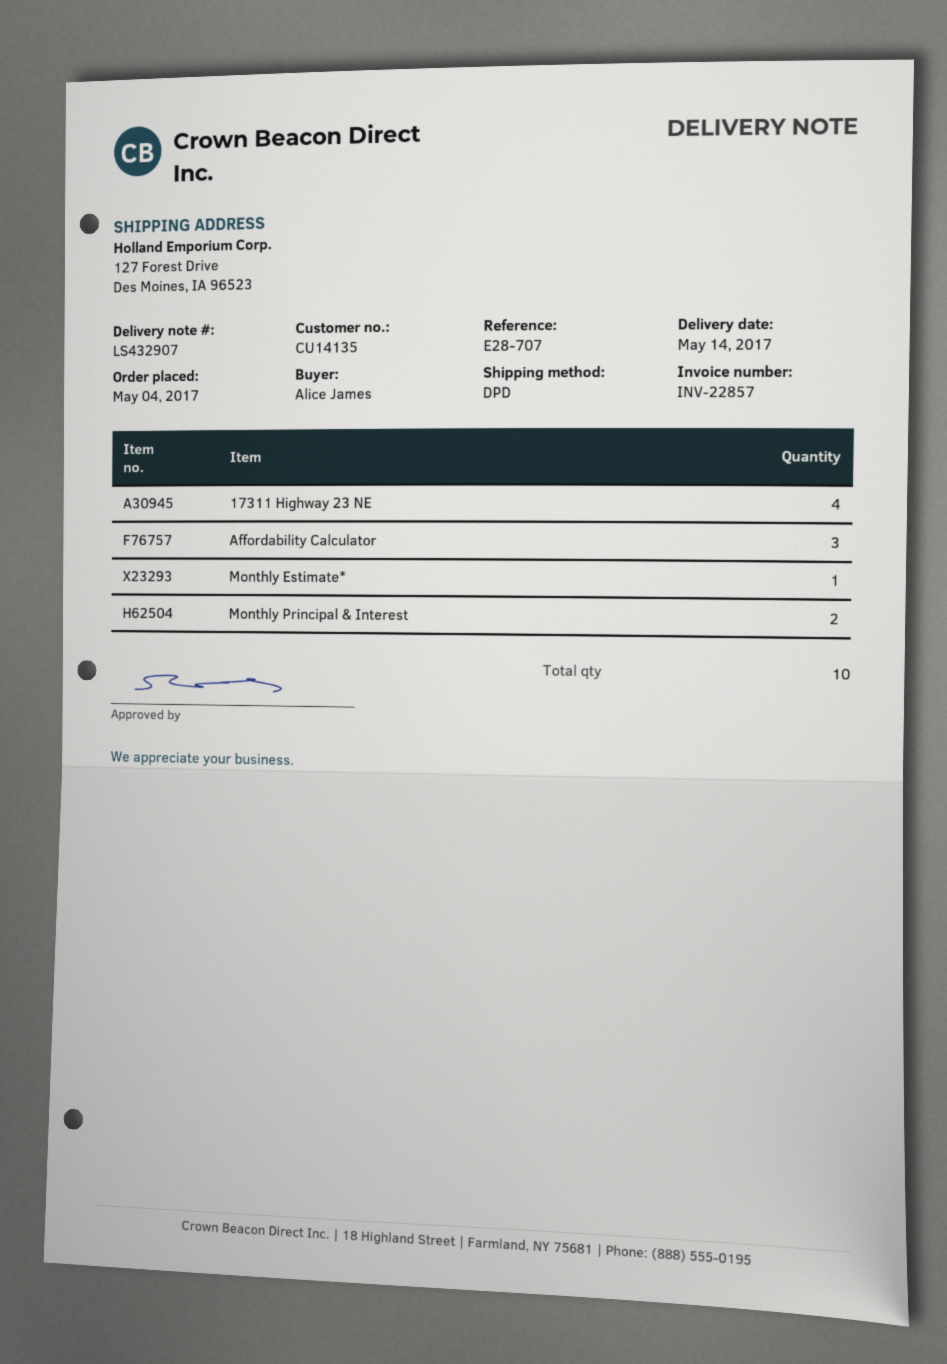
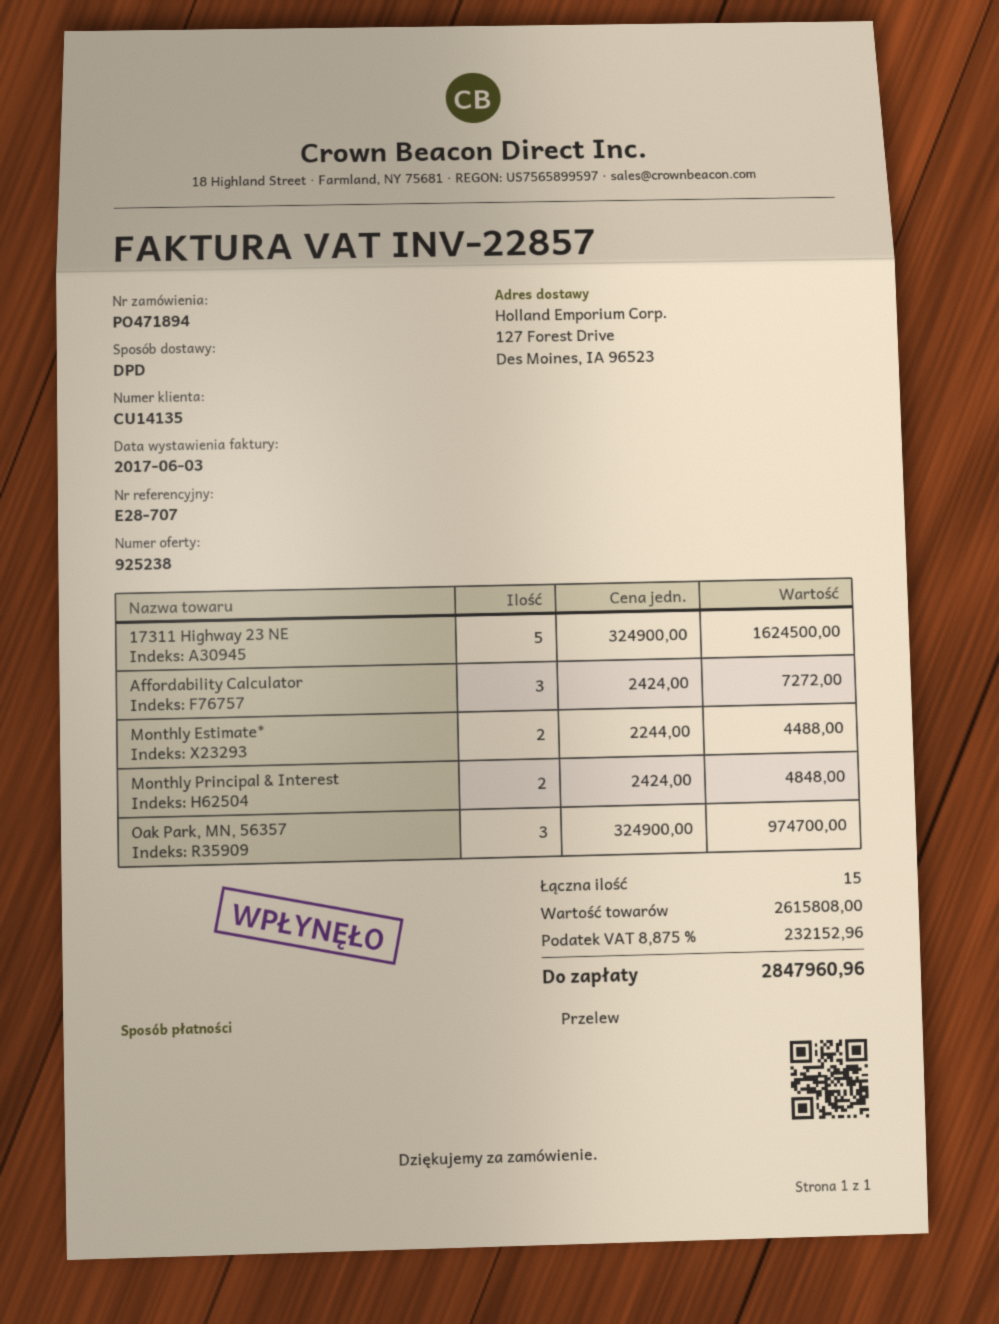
17311 Highway 23 NE: 4 -> 5
Monthly Estimate*: 1 -> 2
Oak Park, MN, 56357: none -> 3
total quantity: 10 -> 15

